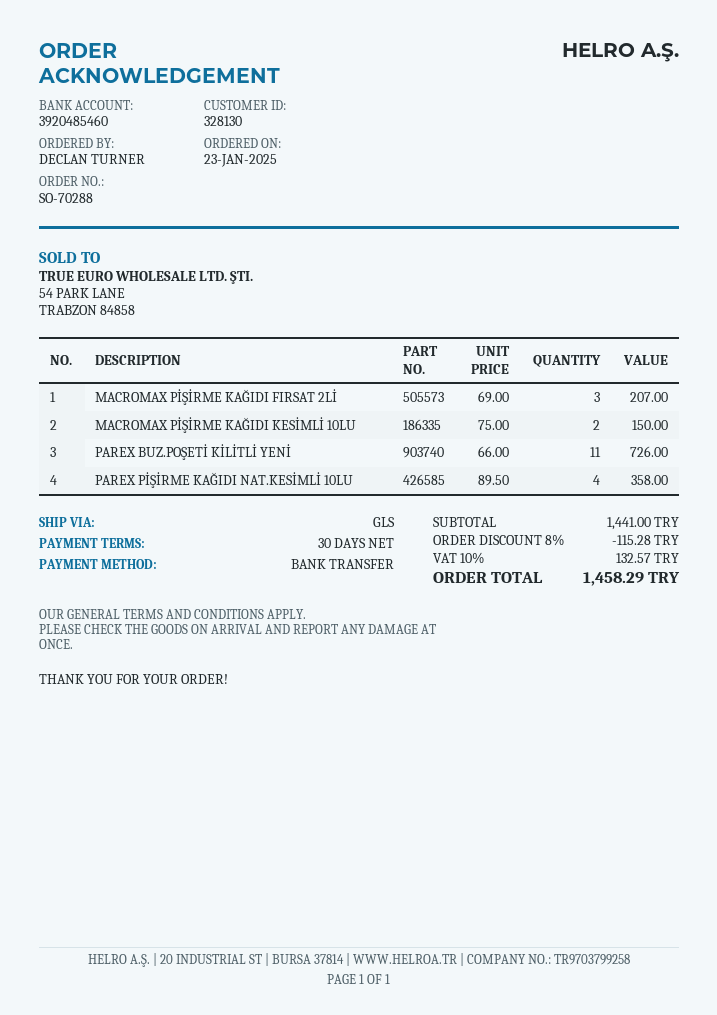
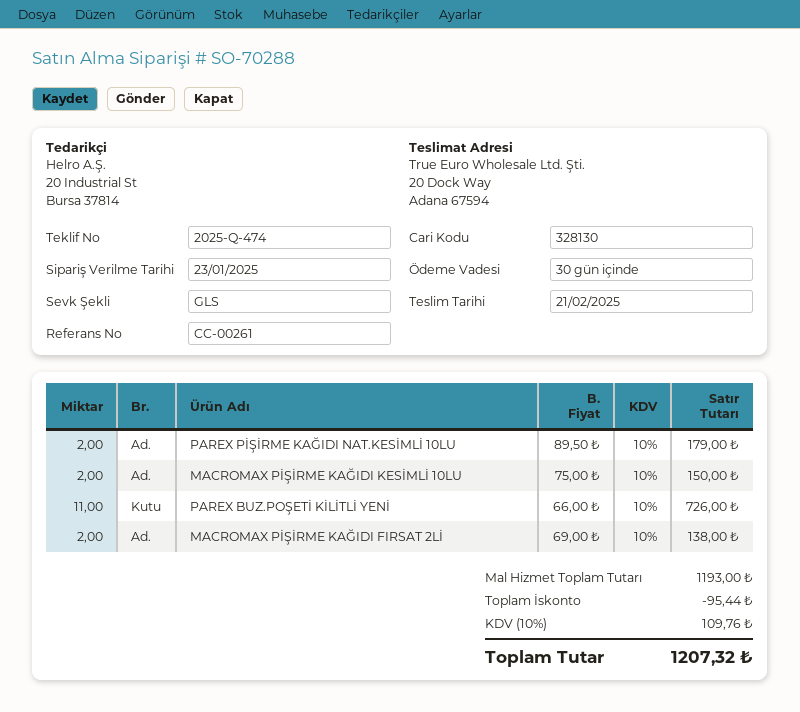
MACROMAX PİŞİRME KAĞIDI FIRSAT 2Lİ: 3 x 69.00 = 207.00 -> 2 x 69.00 = 138.00
PAREX PİŞİRME KAĞIDI NAT.KESİMLİ 10LU: 4 x 89.50 = 358.00 -> 2 x 89.50 = 179.00
subtotal: 1441.00 -> 1193.00
discount: 115.28 -> 95.44
tax: 10% = 132.57 -> 10% = 109.76
total: 1458.29 -> 1207.32

